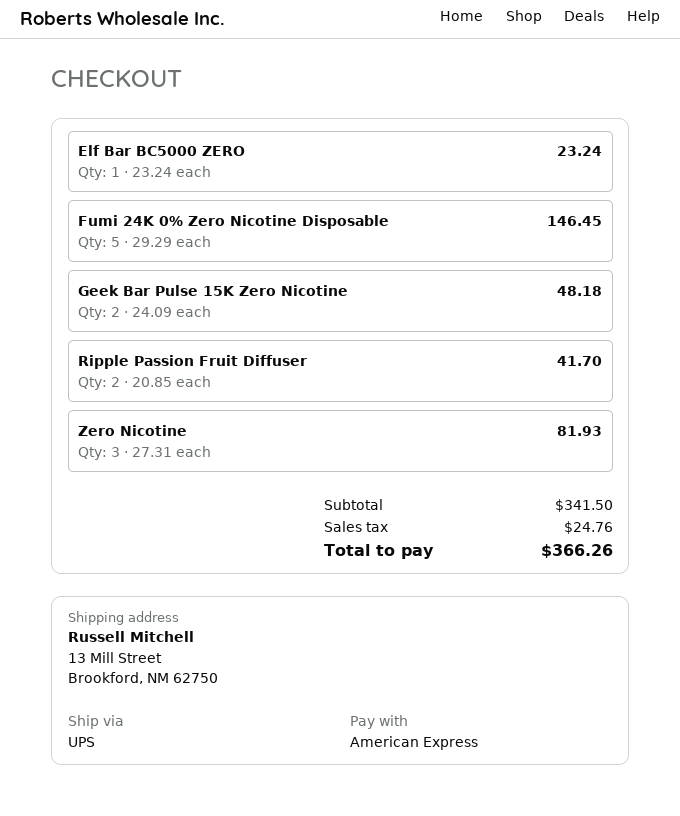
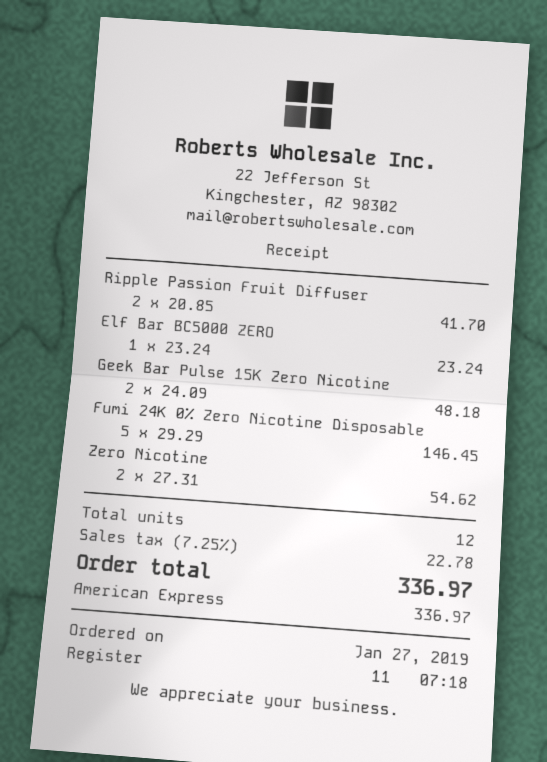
Zero Nicotine: 3 x 27.31 = 81.93 -> 2 x 27.31 = 54.62
tax: 24.76 -> 22.78
total: 366.26 -> 336.97

